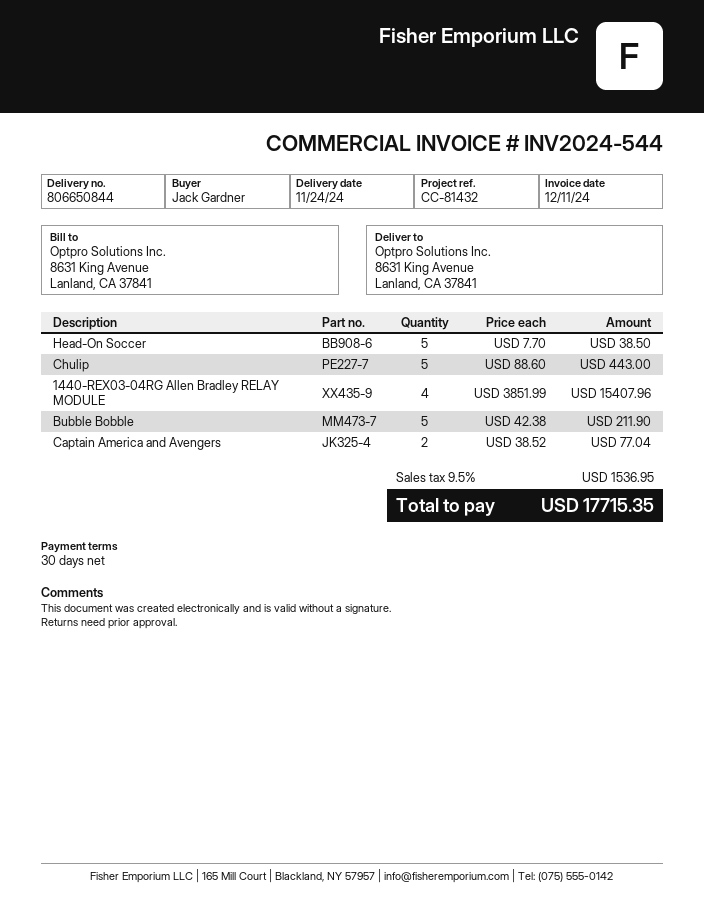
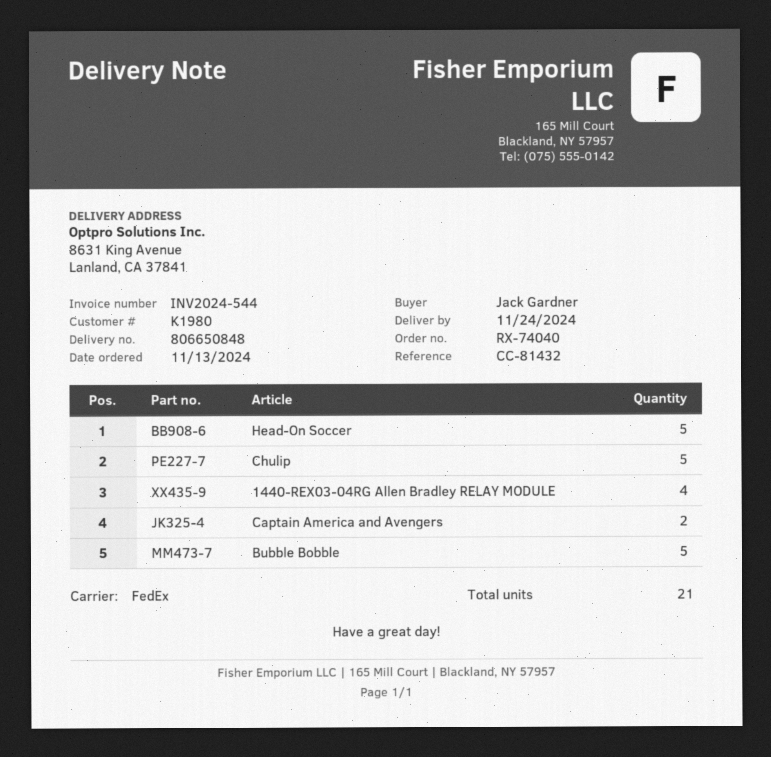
delivery note number: 806650844 -> 806650848

